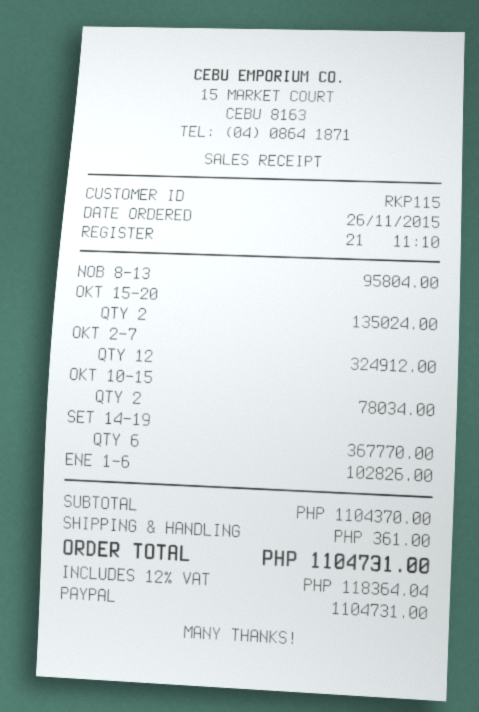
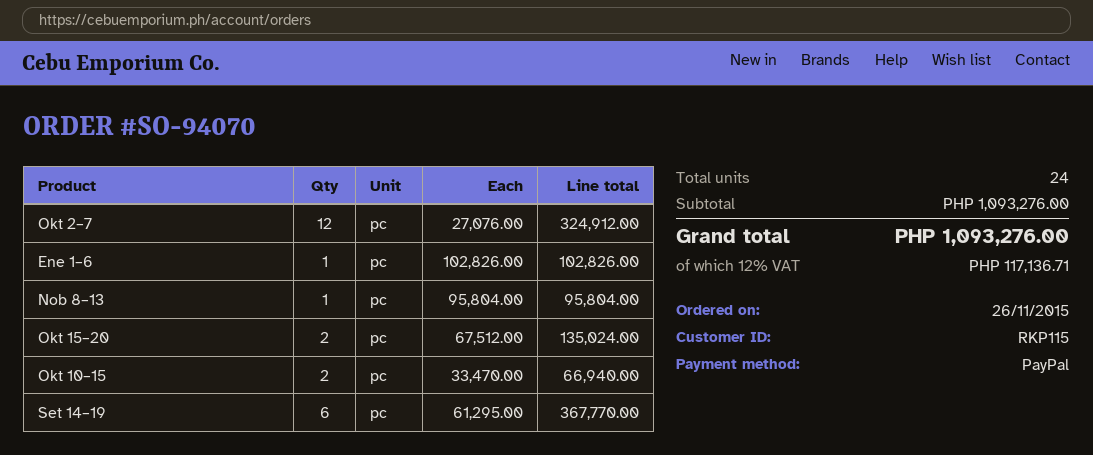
OKT 10–15: 2 for 78034.00 -> 2 for 66940.00
subtotal: 1104370.00 -> 1093276.00
shipping: 361.00 -> none
tax: 12% = 118364.04 -> 12% = 117136.71
total: 1104731.00 -> 1093276.00

